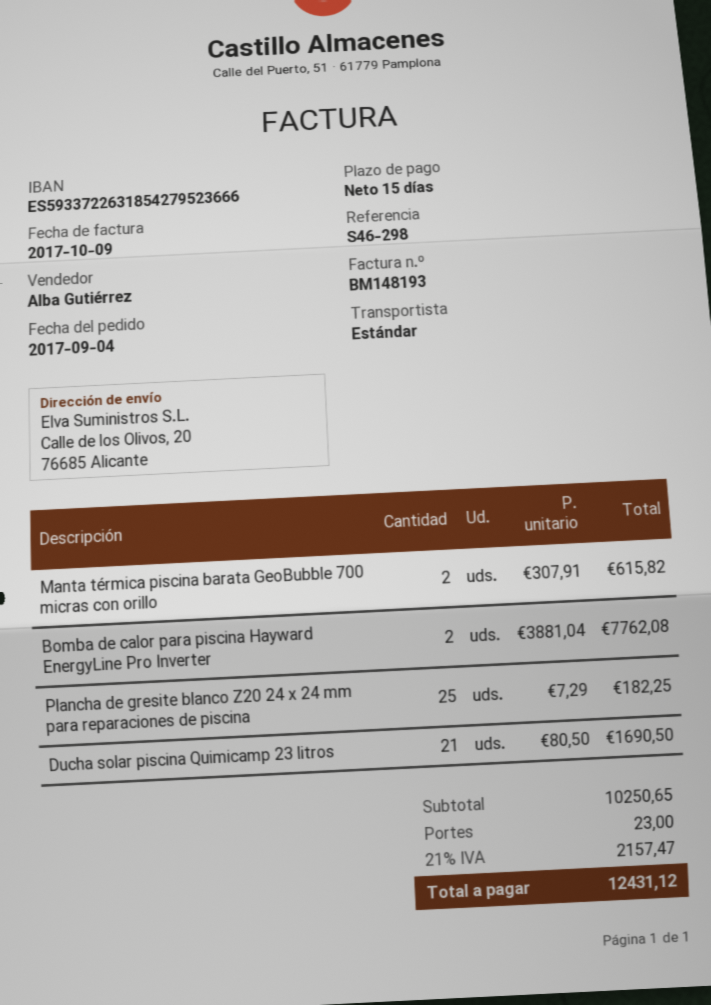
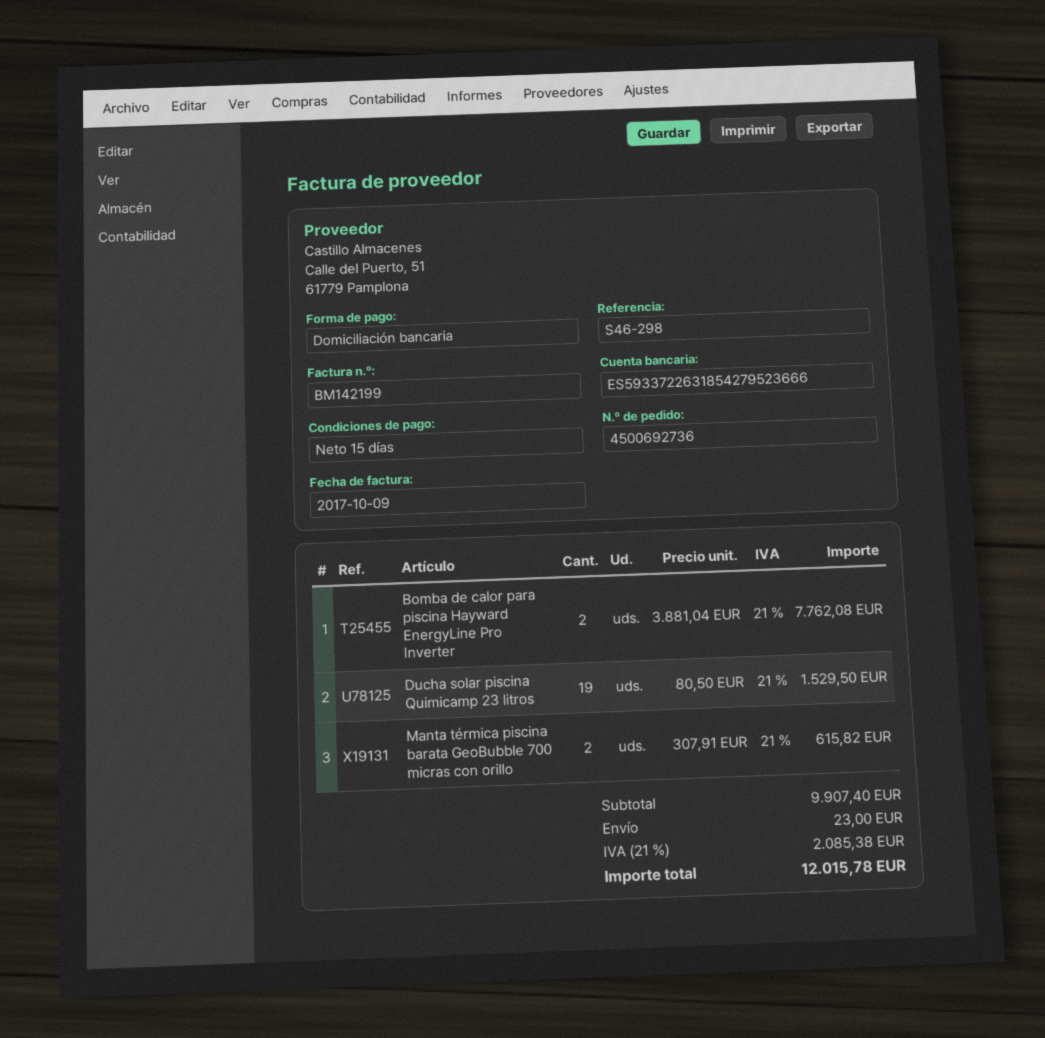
invoice number: BM148193 -> BM142199
Plancha de gresite blanco Z20 24 x 24 mm para reparaciones de piscina: 25 x 7.29 = 182.25 -> none
Ducha solar piscina Quimicamp 23 litros: 21 x 80.50 = 1690.50 -> 19 x 80.50 = 1529.50
subtotal: 10250.65 -> 9907.40
tax: 21% = 2157.47 -> 21% = 2085.38
total: 12431.12 -> 12015.78

